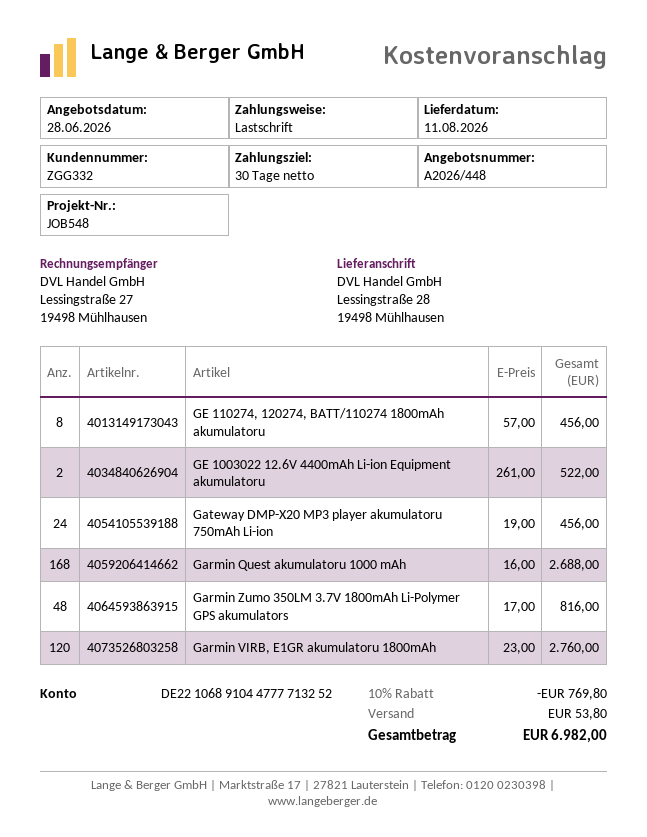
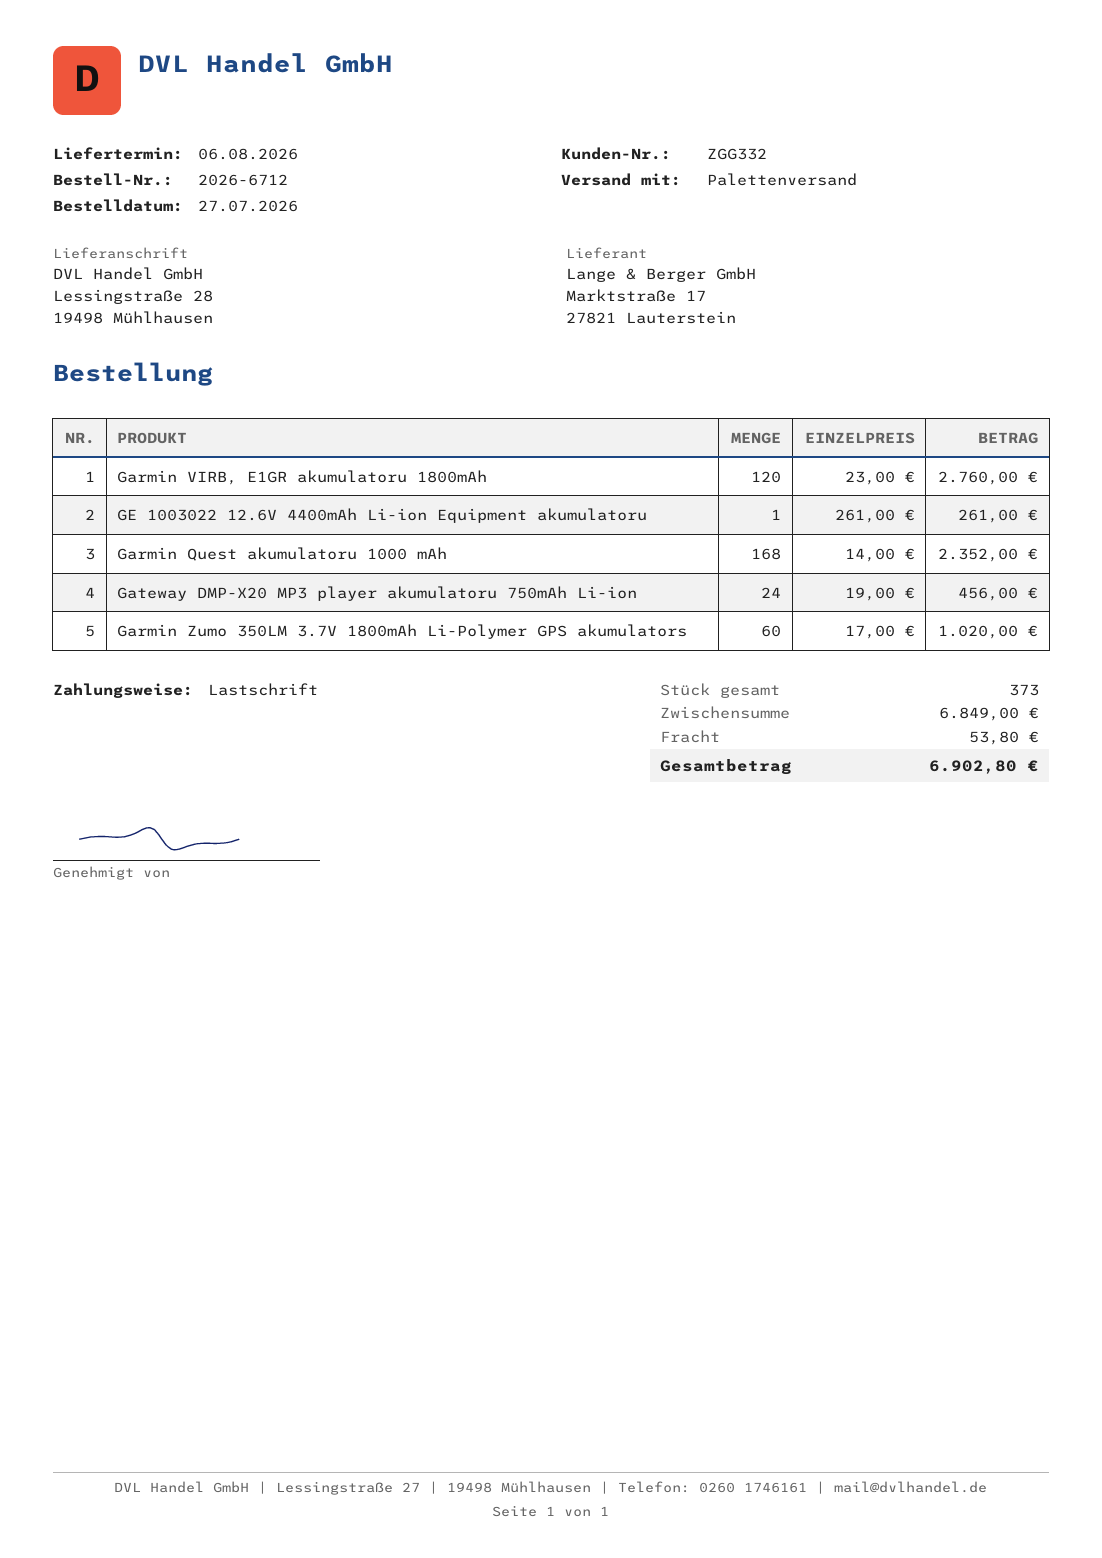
delivery date: 2026-08-11 -> 2026-08-06
GE 110274, 120274, BATT/110274 1800mAh akumulatoru: 8 x 57.00 = 456.00 -> none
GE 1003022 12.6V 4400mAh Li-ion Equipment akumulatoru: 2 x 261.00 = 522.00 -> 1 x 261.00 = 261.00
Garmin Quest akumulatoru 1000 mAh: 168 x 16.00 = 2688.00 -> 168 x 14.00 = 2352.00
Garmin Zumo 350LM 3.7V 1800mAh Li-Polymer GPS akumulators: 48 x 17.00 = 816.00 -> 60 x 17.00 = 1020.00
discount: 10% = 769.80 -> none
total: 6982.00 -> 6902.80

